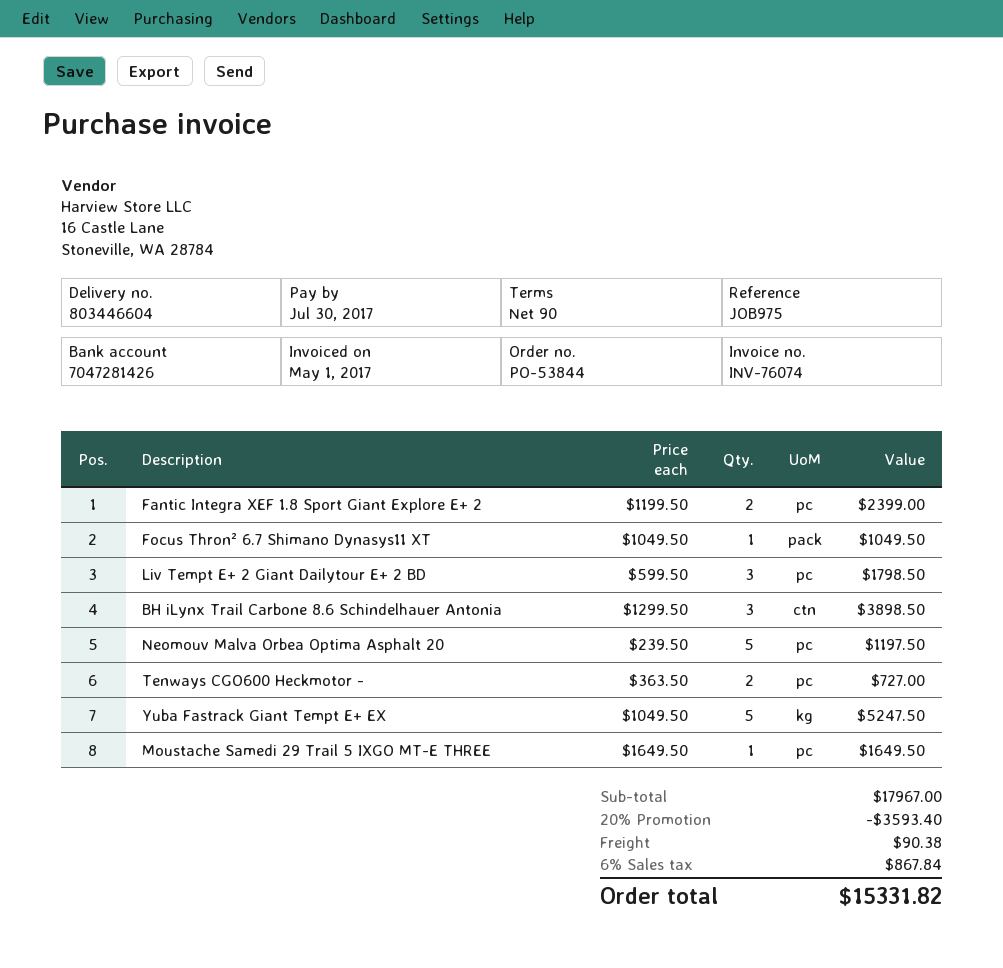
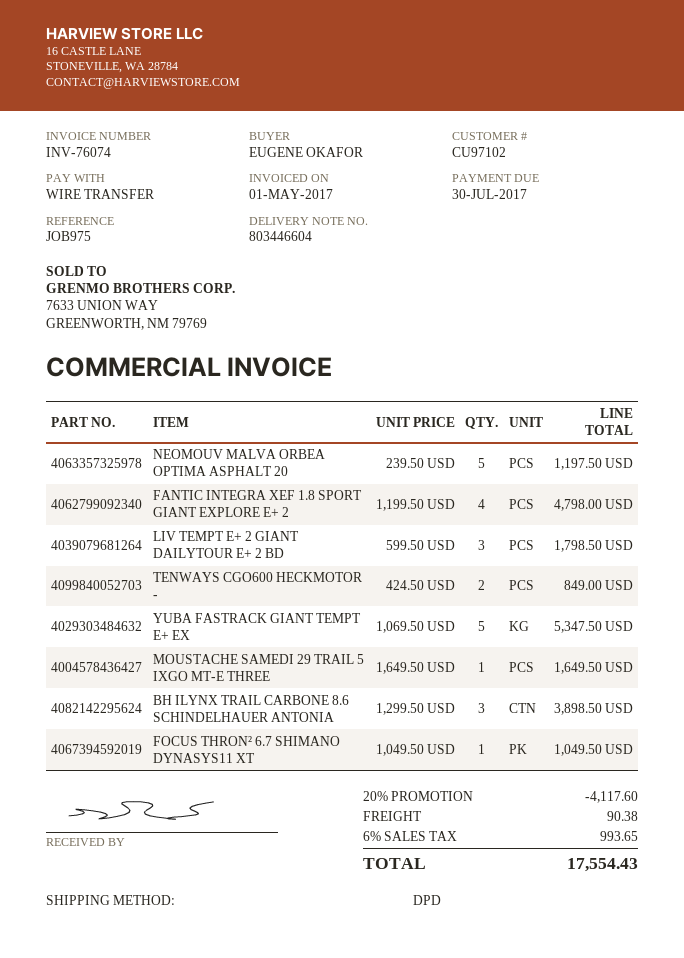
Fantic Integra XEF 1.8 Sport Giant Explore E+ 2: 2 x 1199.50 = 2399.00 -> 4 x 1199.50 = 4798.00
Tenways CGO600 Heckmotor -: 2 x 363.50 = 727.00 -> 2 x 424.50 = 849.00
Yuba Fastrack Giant Tempt E+ EX: 5 x 1049.50 = 5247.50 -> 5 x 1069.50 = 5347.50
discount: 20% = 3593.40 -> 20% = 4117.60
tax: 6% = 867.84 -> 6% = 993.65
total: 15331.82 -> 17554.43

